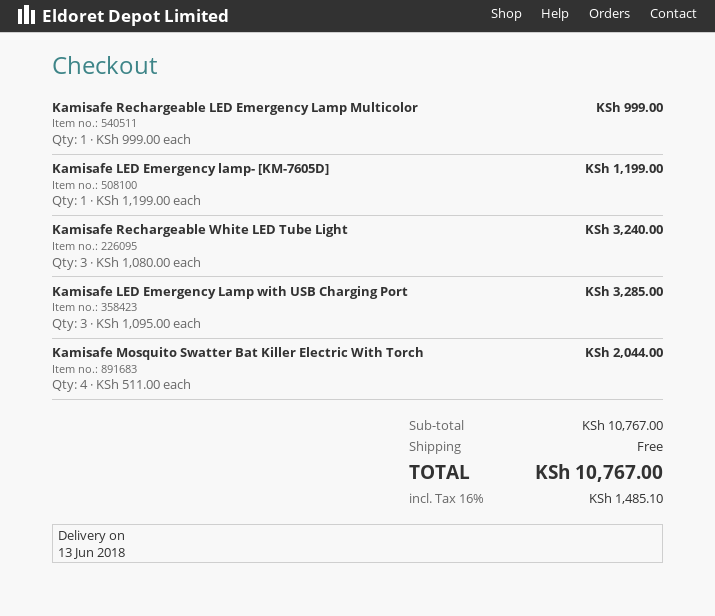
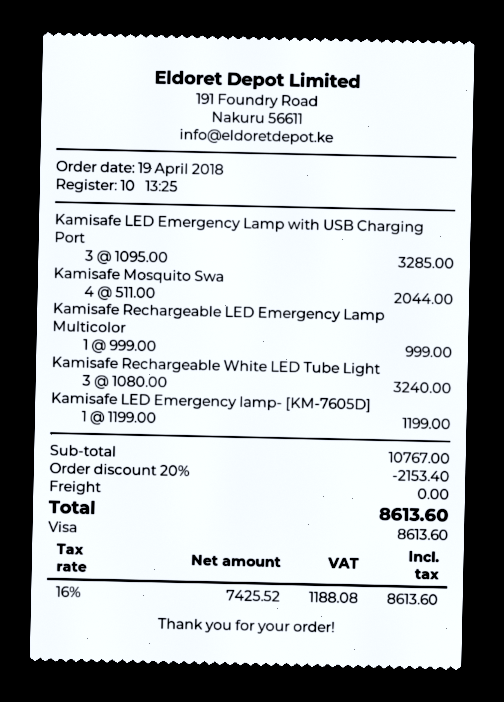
discount: none -> 20% = 2153.40
tax: 16% = 1485.10 -> 16% = 1188.08
total: 10767.00 -> 8613.60

